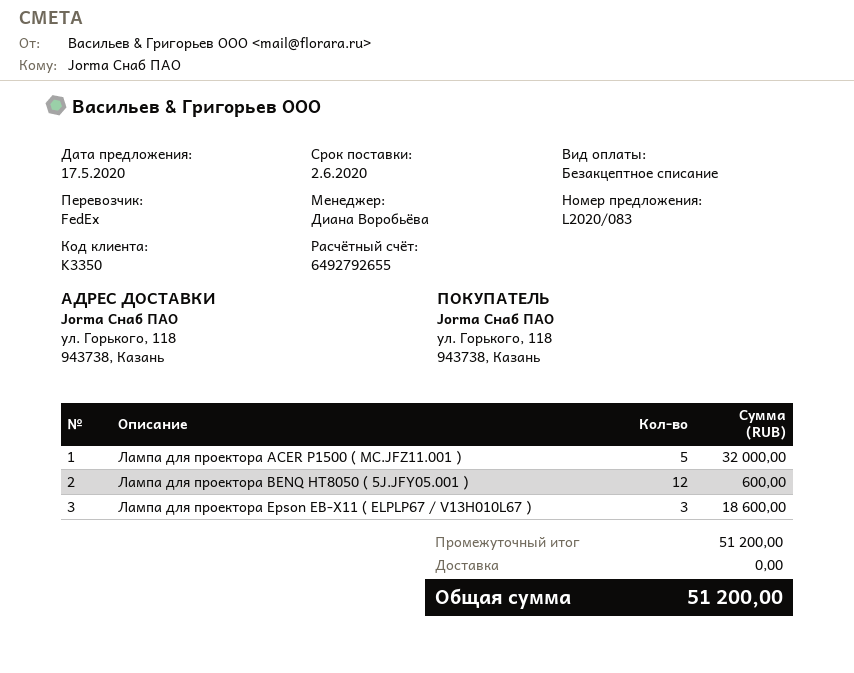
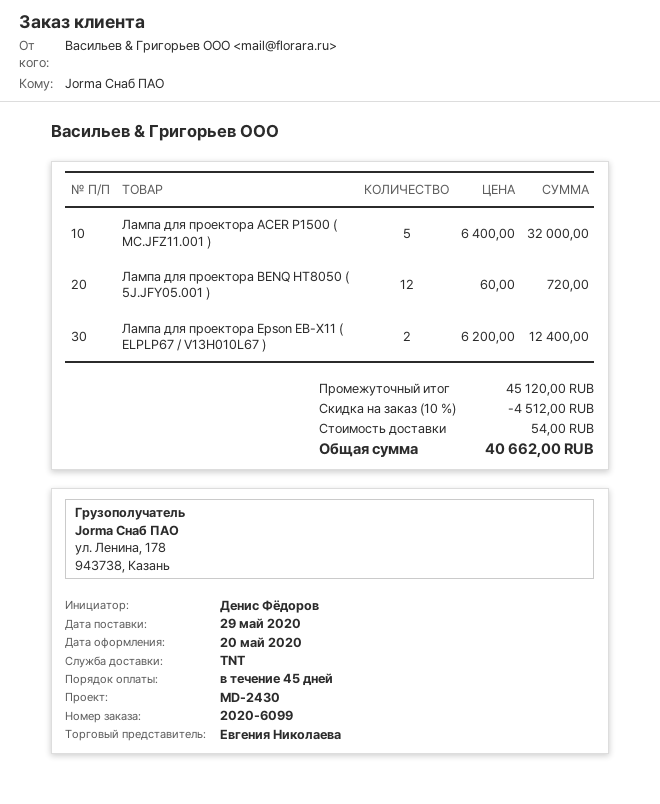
delivery date: 2020-06-02 -> 2020-05-29
sales rep: Диана Воробьёва -> Евгения Николаева
shipping method: FedEx -> TNT
ship to: ул. Горького, 118, 943738, Казань -> ул. Ленина, 178, 943738, Казань
Лампа для проектора BENQ HT8050 ( 5J.JFY05.001 ): 12 for 600.00 -> 12 for 720.00
Лампа для проектора Epson EB-X11 ( ELPLP67 / V13H010L67 ): 3 for 18600.00 -> 2 for 12400.00
subtotal: 51200.00 -> 45120.00
discount: none -> 10% = 4512.00
shipping: 0.00 -> 54.00
total: 51200.00 -> 40662.00

